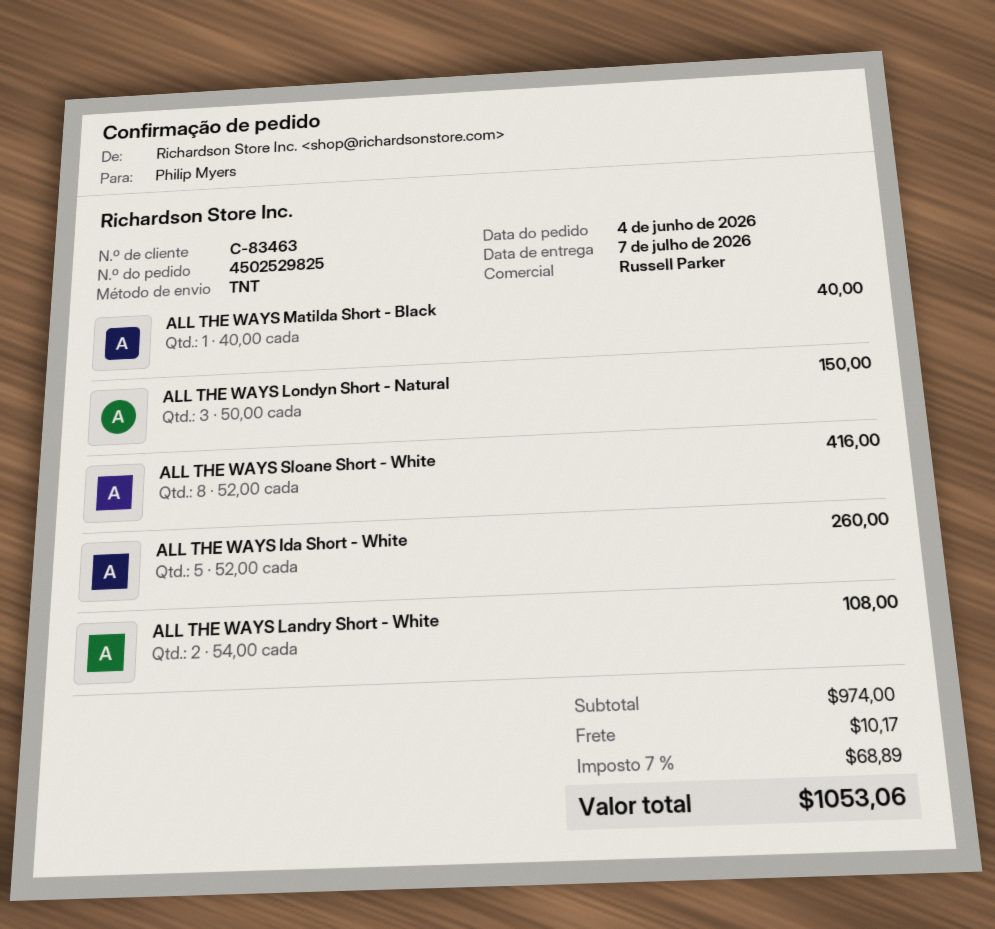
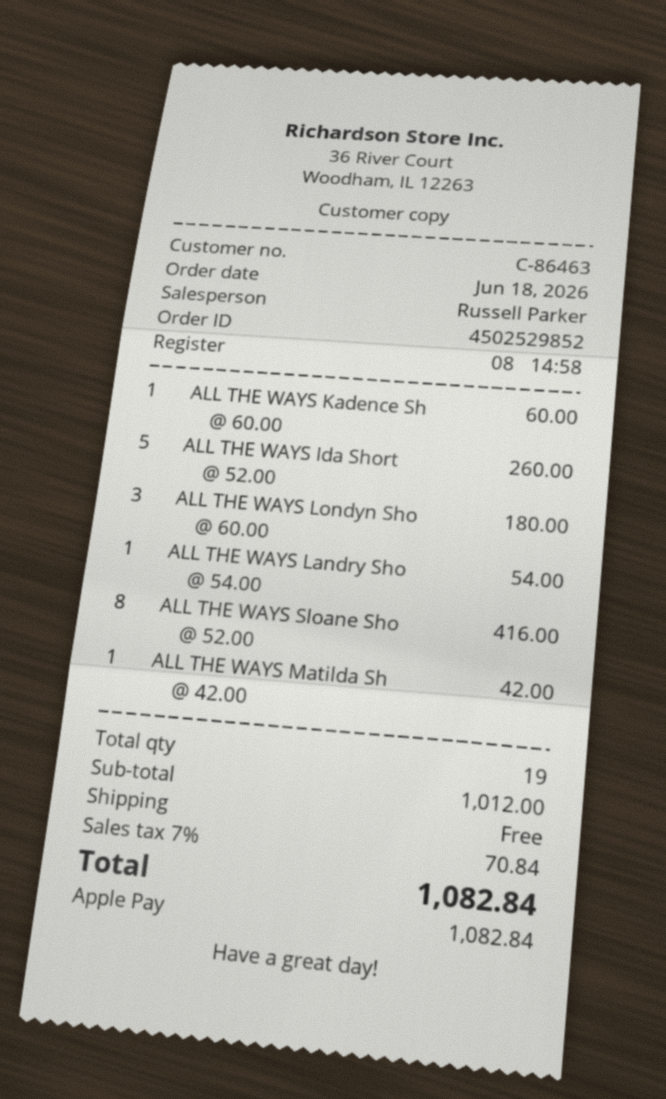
order number: 4502529825 -> 4502529852
order date: 2026-06-04 -> 2026-06-18
customer number: C-83463 -> C-86463
ALL THE WAYS Matilda Short - Black: 1 x 40.00 = 40.00 -> 1 x 42.00 = 42.00
ALL THE WAYS Londyn Short - Natural: 3 x 50.00 = 150.00 -> 3 x 60.00 = 180.00
ALL THE WAYS Landry Short - White: 2 x 54.00 = 108.00 -> 1 x 54.00 = 54.00
ALL THE WAYS Kadence Sh: none -> 1 x 60.00 = 60.00
subtotal: 974.00 -> 1012.00
shipping: 10.17 -> 0.00
tax: 7% = 68.89 -> 7% = 70.84
total: 1053.06 -> 1082.84

